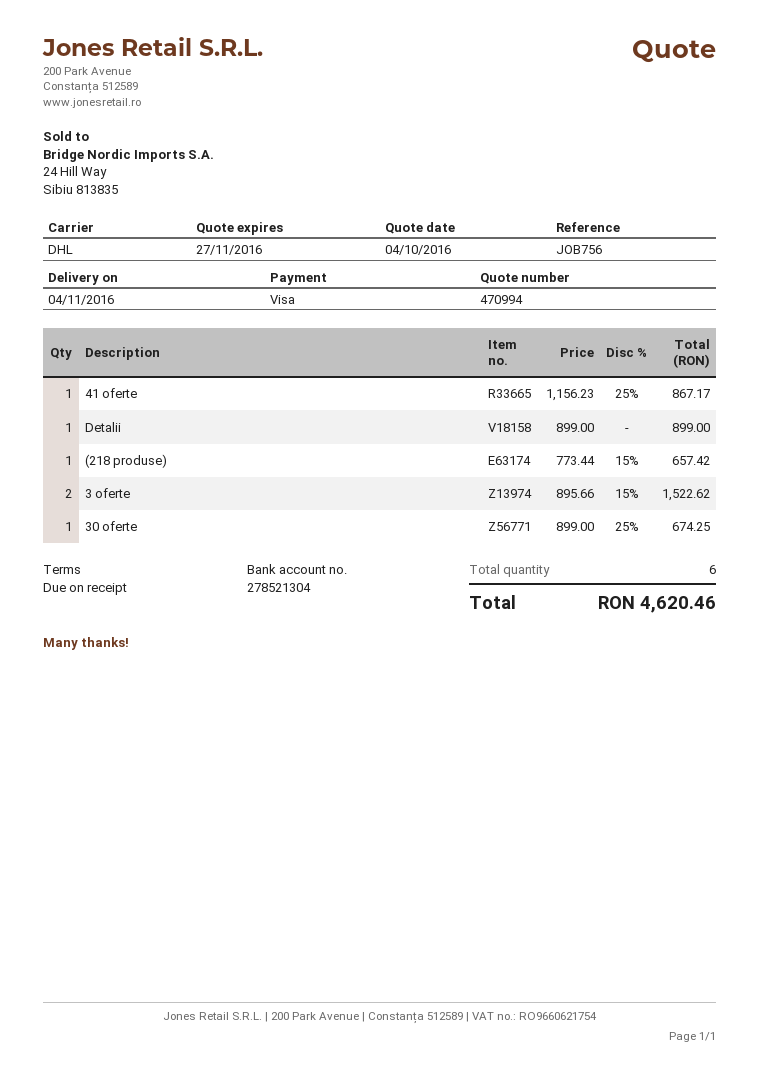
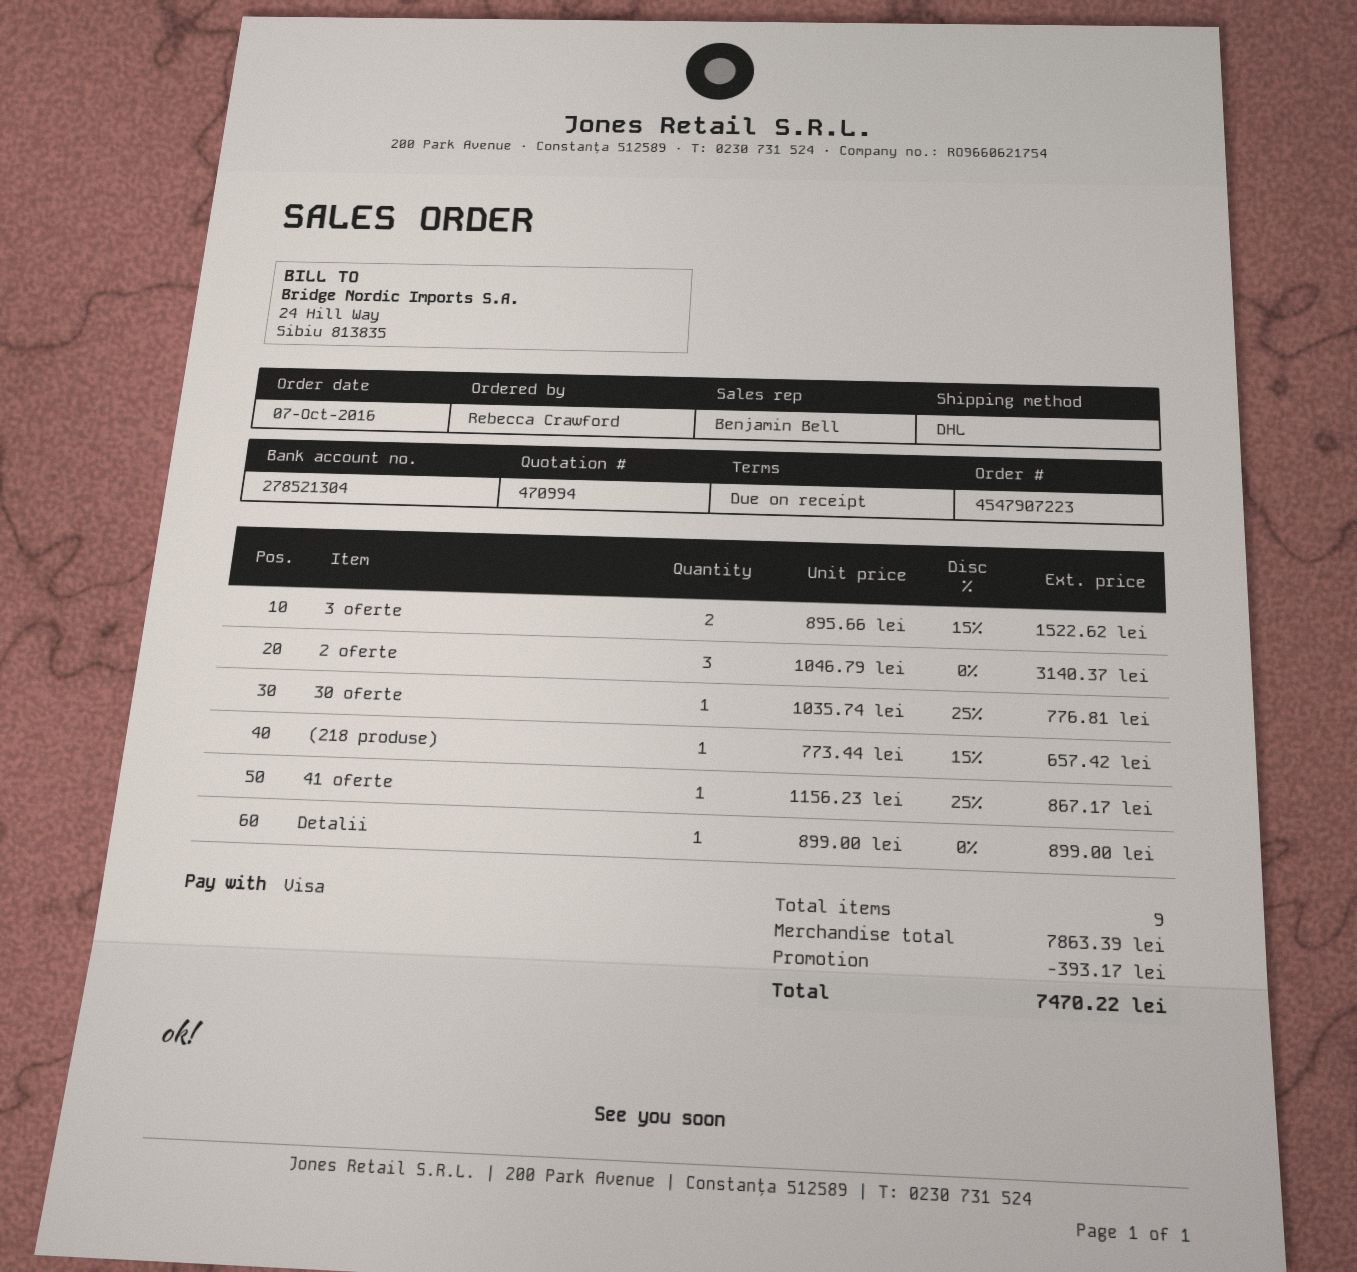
30 oferte: 1 x 899.00 - 25% = 674.25 -> 1 x 1035.74 - 25% = 776.81
2 oferte: none -> 3 x 1046.79 = 3140.37
total quantity: 6 -> 9
discount: none -> 393.17
total: 4620.46 -> 7470.22

